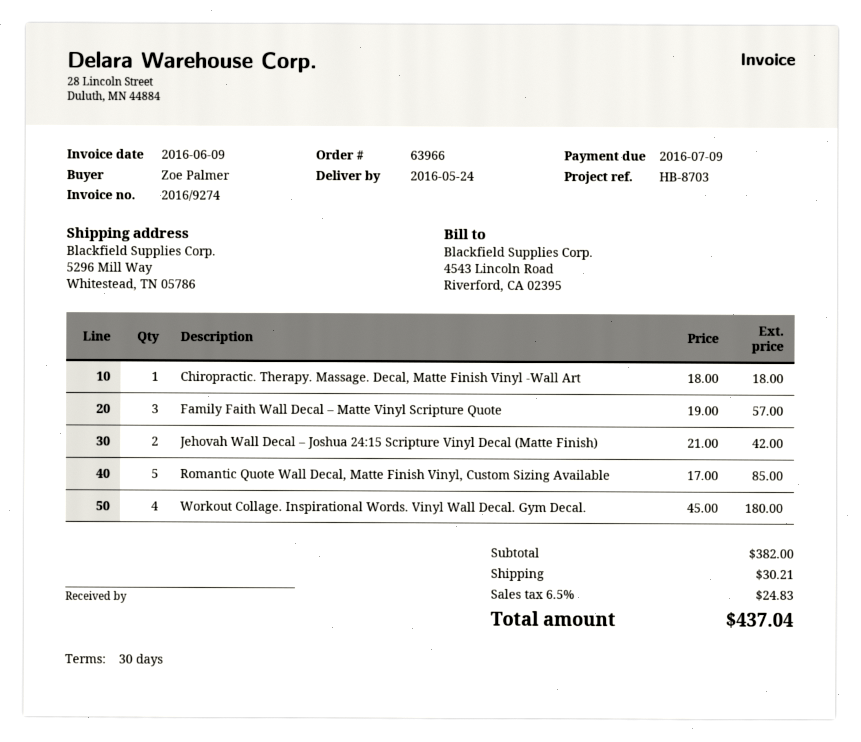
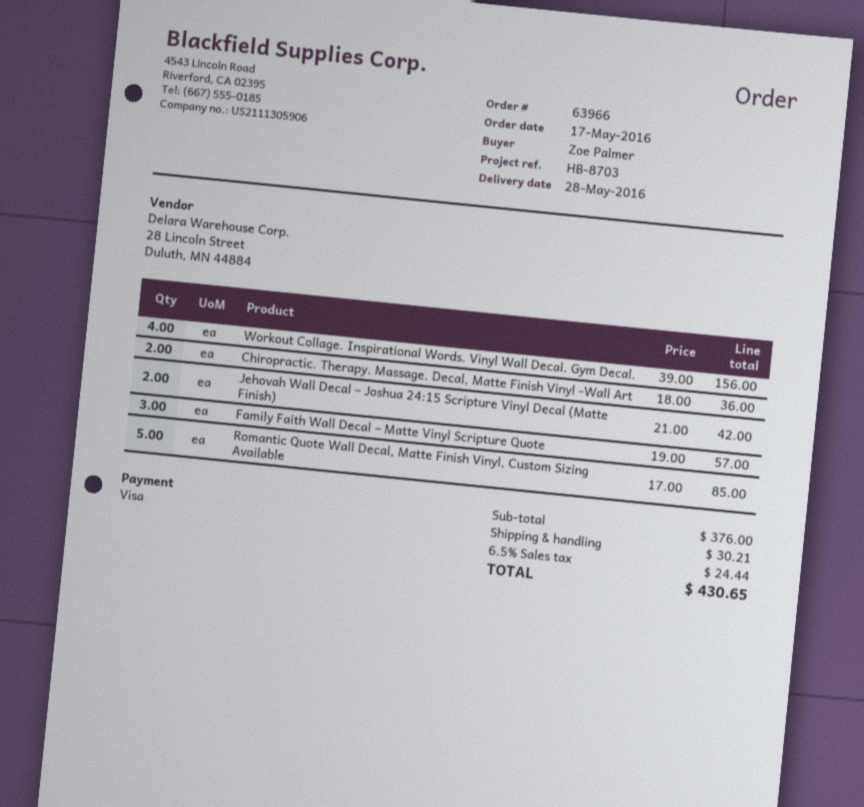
delivery date: 2016-05-24 -> 2016-05-28
Chiropractic. Therapy. Massage. Decal, Matte Finish Vinyl -Wall Art: 1 x 18.00 = 18.00 -> 2 x 18.00 = 36.00
Workout Collage. Inspirational Words. Vinyl Wall Decal. Gym Decal.: 4 x 45.00 = 180.00 -> 4 x 39.00 = 156.00
subtotal: 382.00 -> 376.00
tax: 6.5% = 24.83 -> 6.5% = 24.44
total: 437.04 -> 430.65

